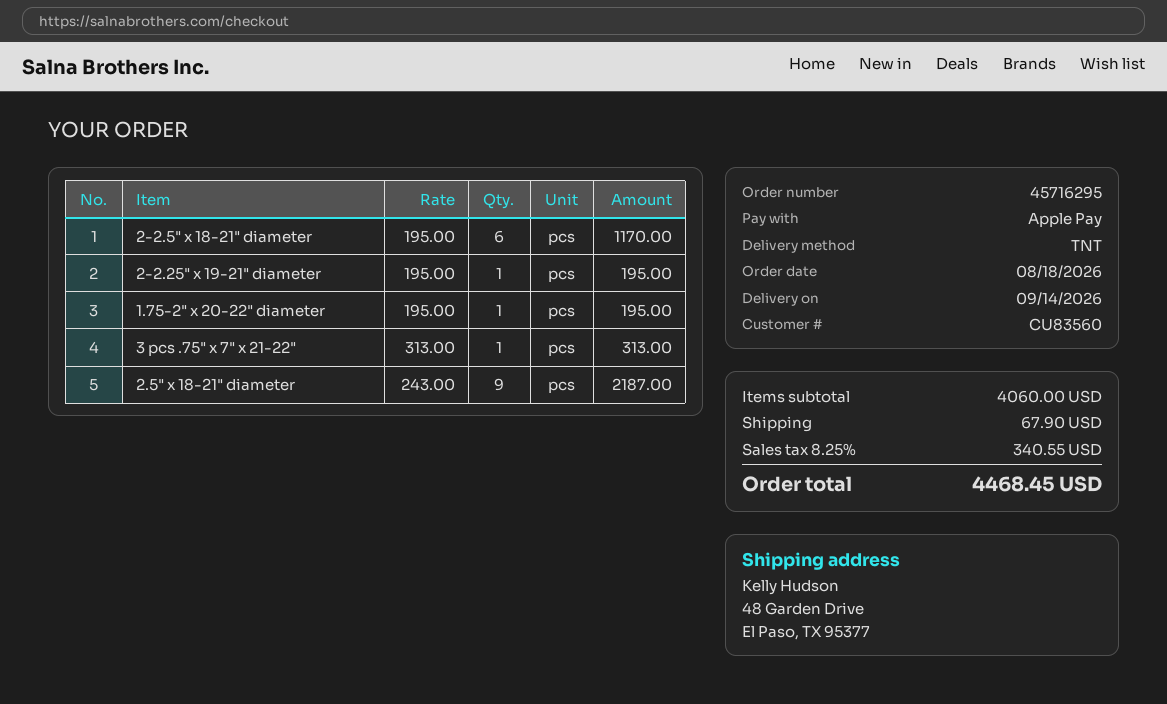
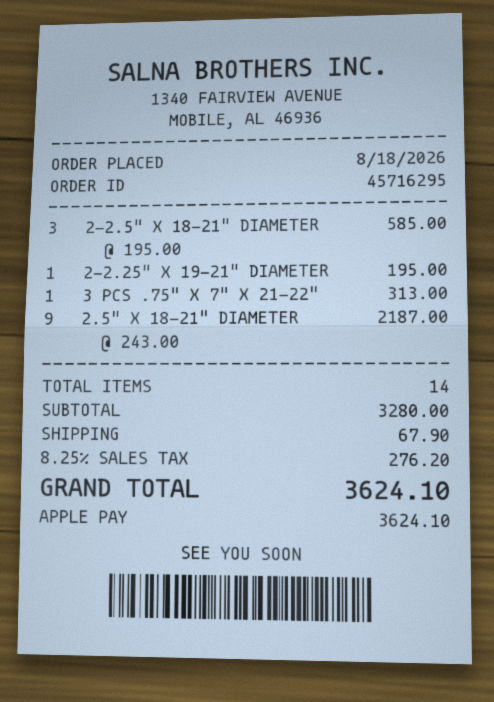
2-2.5" x 18-21" diameter: 6 x 195.00 = 1170.00 -> 3 x 195.00 = 585.00
1.75-2" x 20-22" diameter: 1 x 195.00 = 195.00 -> none
subtotal: 4060.00 -> 3280.00
tax: 8.25% = 340.55 -> 8.25% = 276.20
total: 4468.45 -> 3624.10

